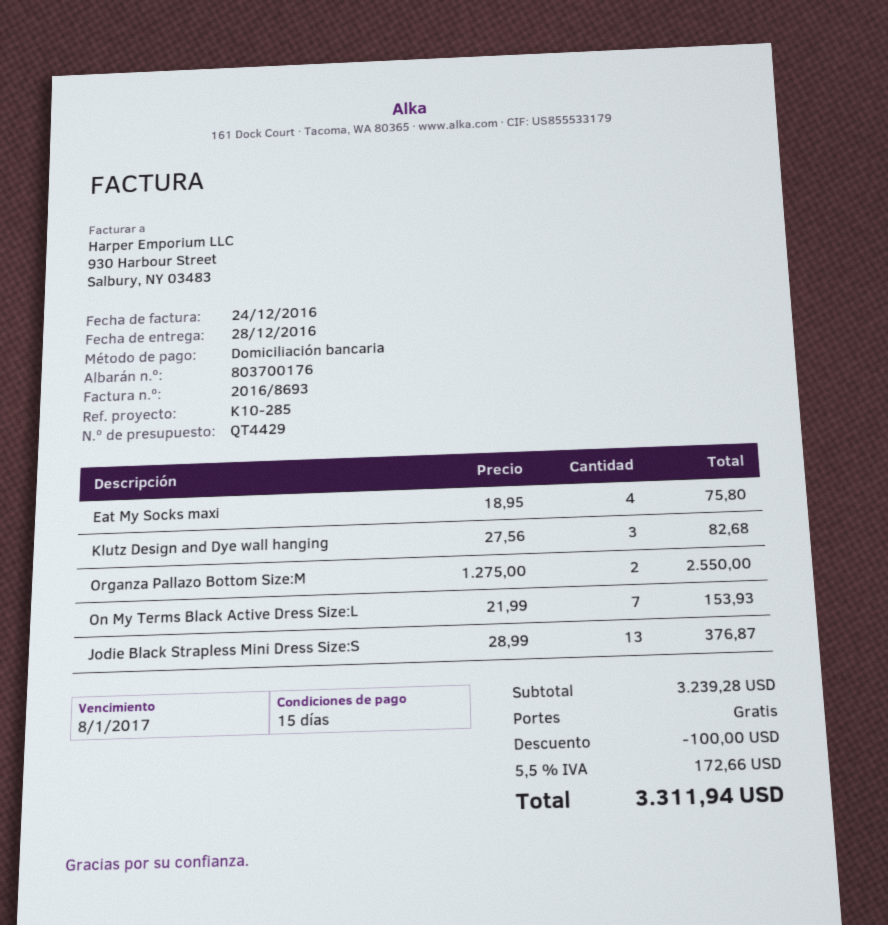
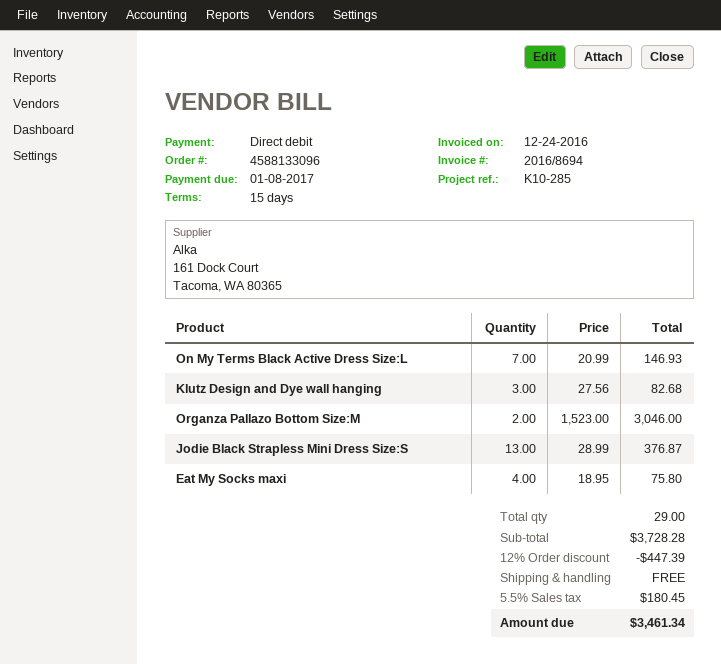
invoice number: 2016/8693 -> 2016/8694
Organza Pallazo Bottom Size:M: 2 x 1275.00 = 2550.00 -> 2 x 1523.00 = 3046.00
On My Terms Black Active Dress Size:L: 7 x 21.99 = 153.93 -> 7 x 20.99 = 146.93
subtotal: 3239.28 -> 3728.28
discount: 100.00 -> 447.39
tax: 5.5% = 172.66 -> 5.5% = 180.45
total: 3311.94 -> 3461.34

